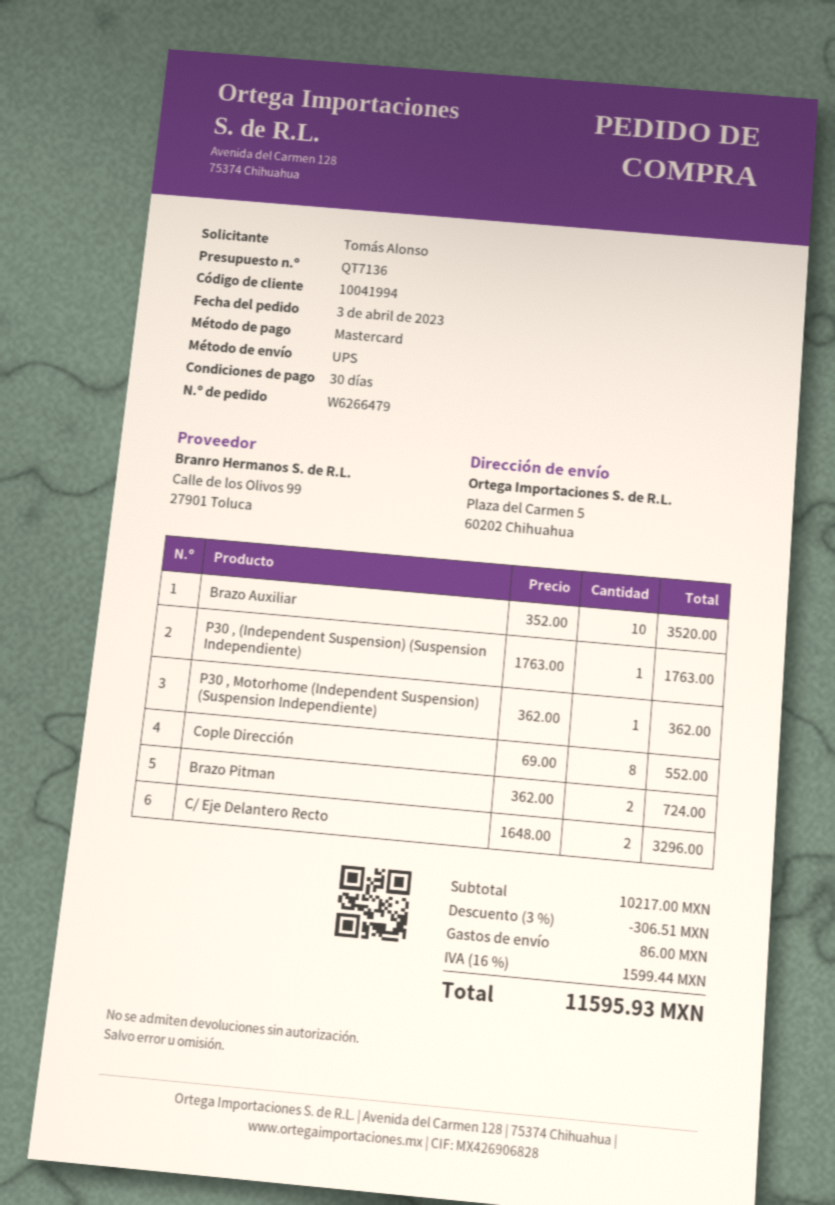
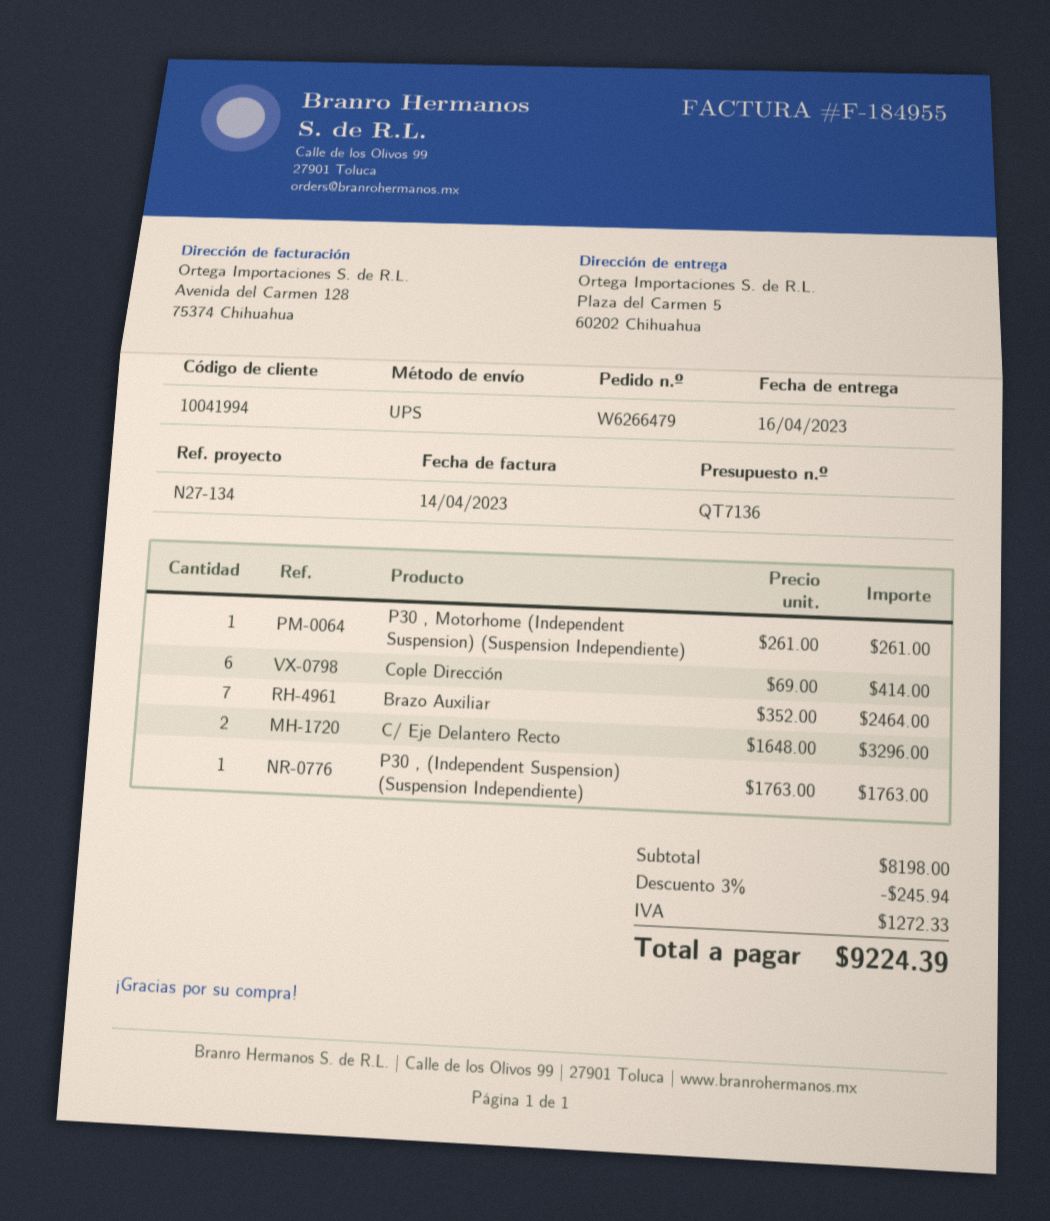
Brazo Auxiliar: 10 x 352.00 = 3520.00 -> 7 x 352.00 = 2464.00
P30 , Motorhome (Independent Suspension) (Suspension Independiente): 1 x 362.00 = 362.00 -> 1 x 261.00 = 261.00
Cople Dirección: 8 x 69.00 = 552.00 -> 6 x 69.00 = 414.00
Brazo Pitman: 2 x 362.00 = 724.00 -> none
subtotal: 10217.00 -> 8198.00
discount: 3% = 306.51 -> 3% = 245.94
shipping: 86.00 -> none
tax: 1599.44 -> 1272.33
total: 11595.93 -> 9224.39

